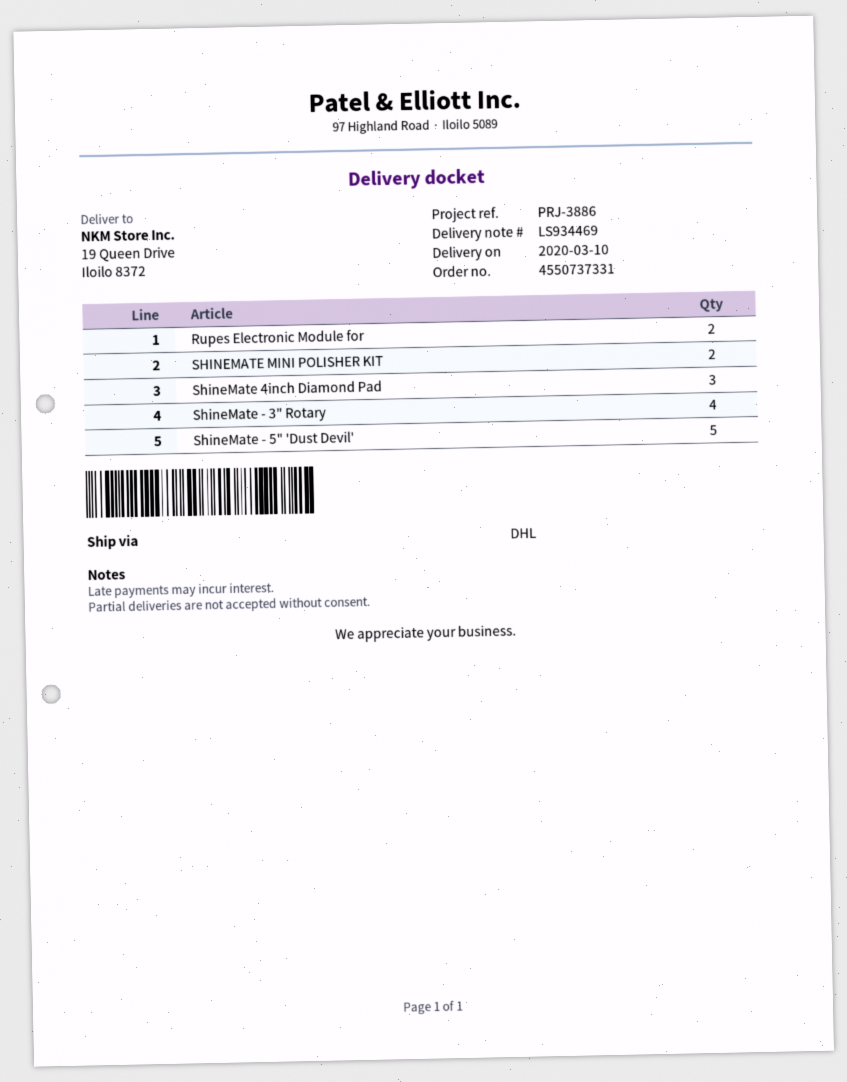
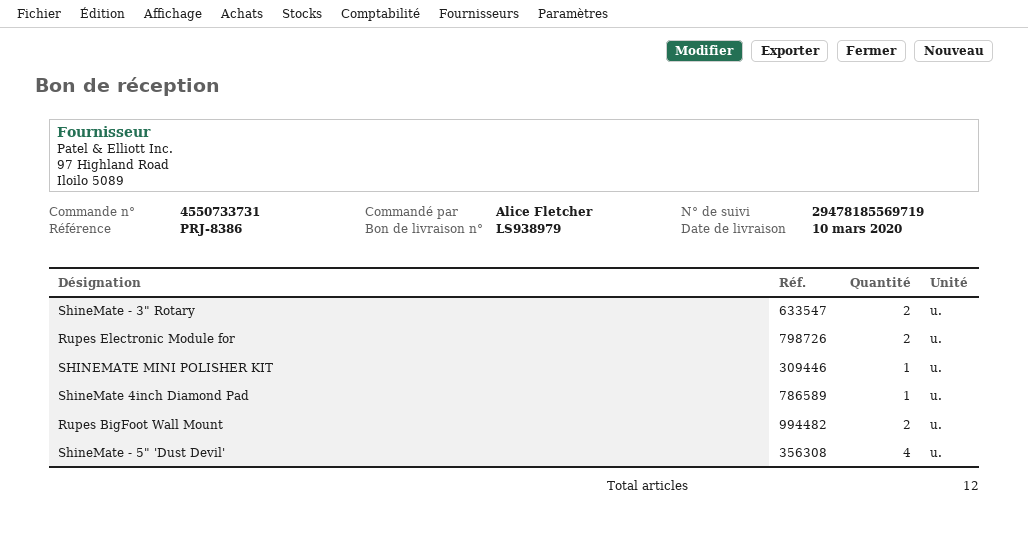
order number: 4550737331 -> 4550733731
delivery note number: LS934469 -> LS938979
reference: PRJ-3886 -> PRJ-8386
SHINEMATE MINI POLISHER KIT: 2 -> 1
ShineMate 4inch Diamond Pad: 3 -> 1
ShineMate - 3" Rotary: 4 -> 2
ShineMate - 5" 'Dust Devil': 5 -> 4
Rupes BigFoot Wall Mount: none -> 2

